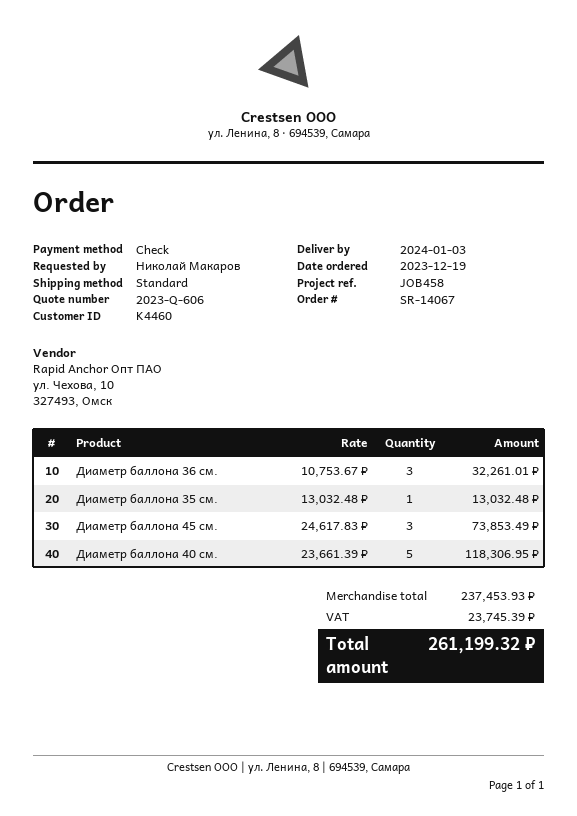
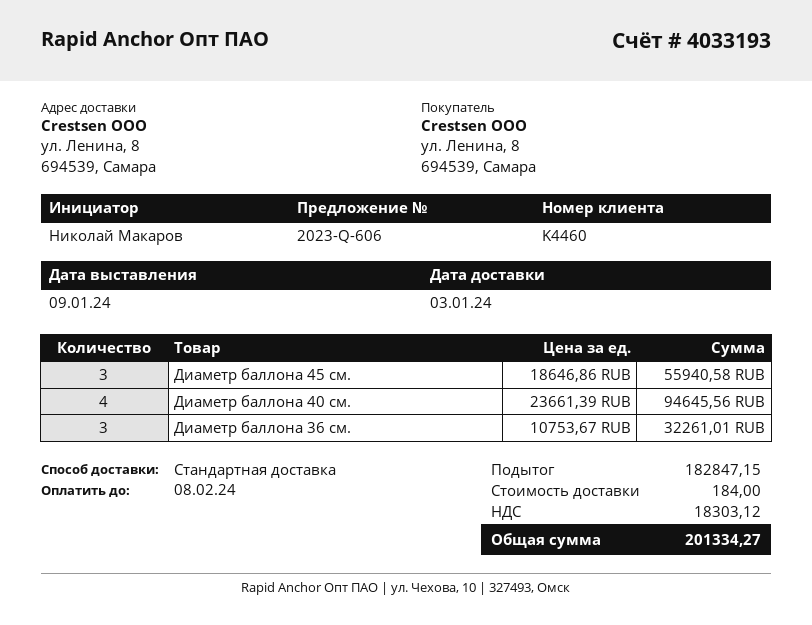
Диаметр баллона 35 см.: 1 x 13032.48 = 13032.48 -> none
Диаметр баллона 45 см.: 3 x 24617.83 = 73853.49 -> 3 x 18646.86 = 55940.58
Диаметр баллона 40 см.: 5 x 23661.39 = 118306.95 -> 4 x 23661.39 = 94645.56
subtotal: 237453.93 -> 182847.15
shipping: none -> 184.00
tax: 23745.39 -> 18303.12
total: 261199.32 -> 201334.27

